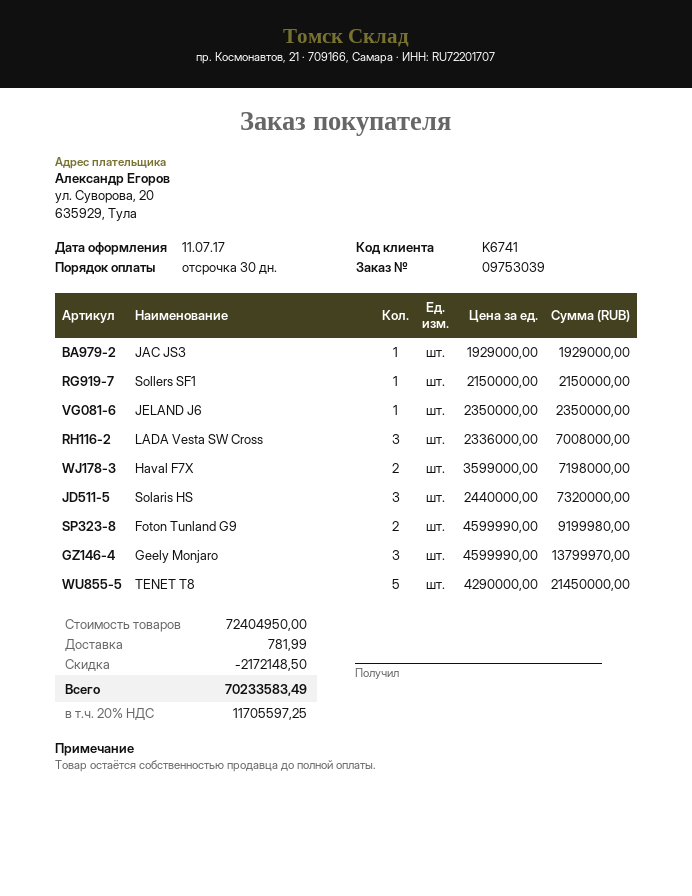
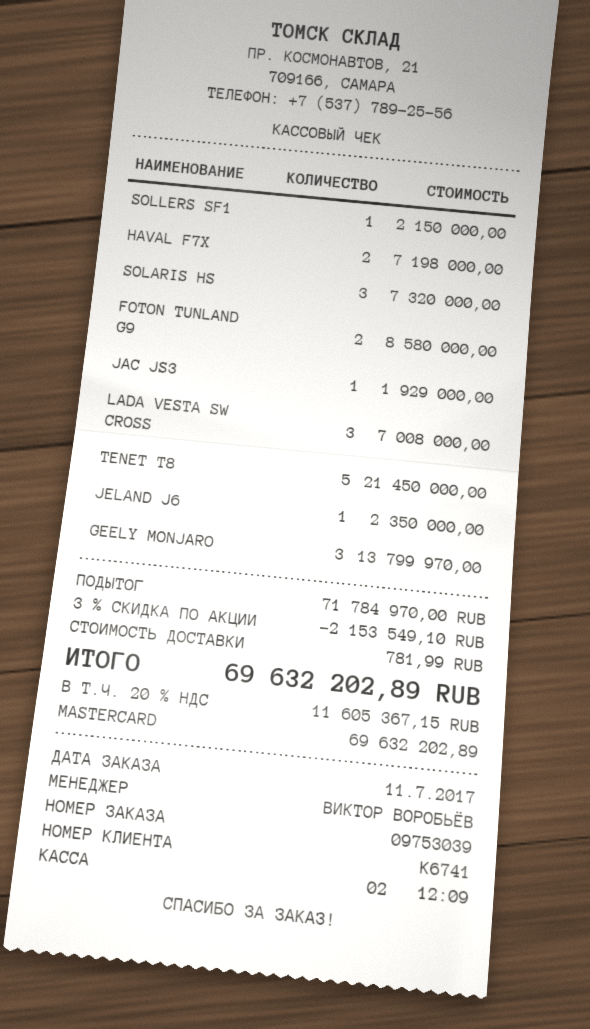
Foton Tunland G9: 2 for 9199980.00 -> 2 for 8580000.00
subtotal: 72404950.00 -> 71784970.00
discount: 2172148.50 -> 2153549.10
tax: 20% = 11705597.25 -> 20% = 11605367.15
total: 70233583.49 -> 69632202.89

